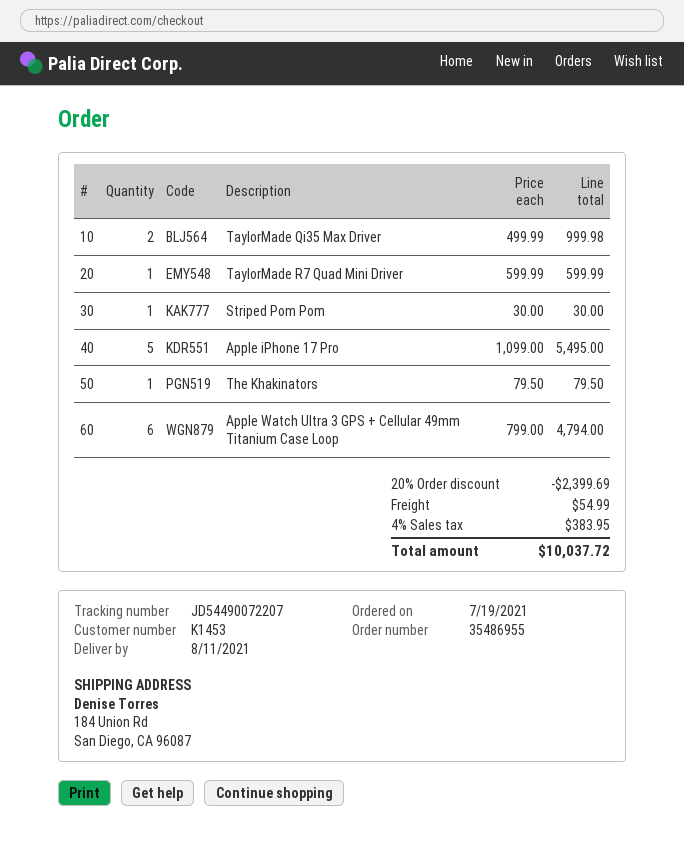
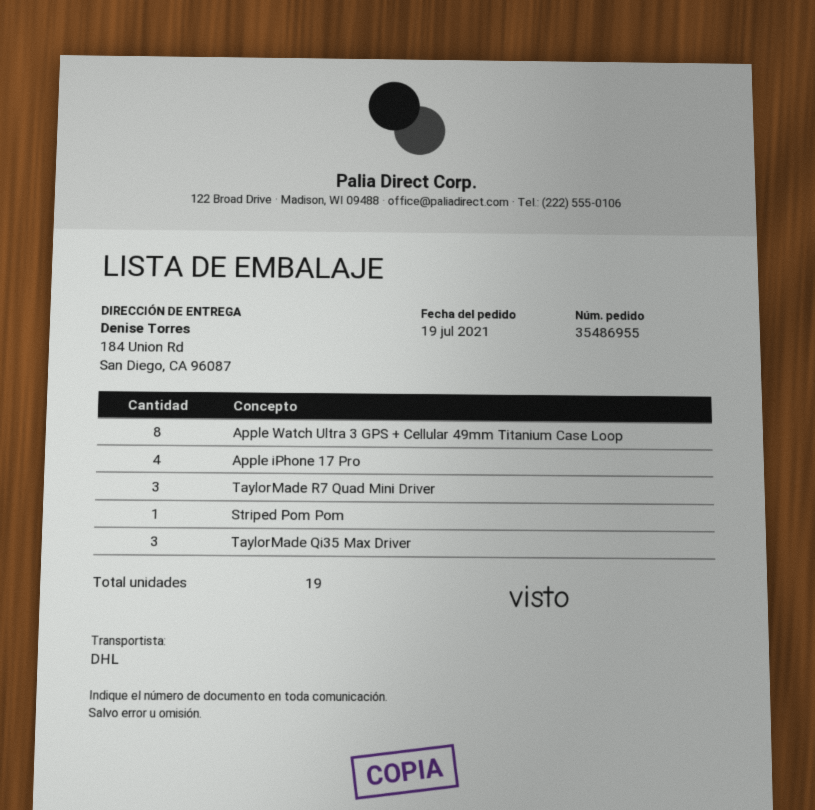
TaylorMade Qi35 Max Driver: 2 -> 3
TaylorMade R7 Quad Mini Driver: 1 -> 3
Apple iPhone 17 Pro: 5 -> 4
The Khakinators: 1 -> none
Apple Watch Ultra 3 GPS + Cellular 49mm Titanium Case Loop: 6 -> 8

